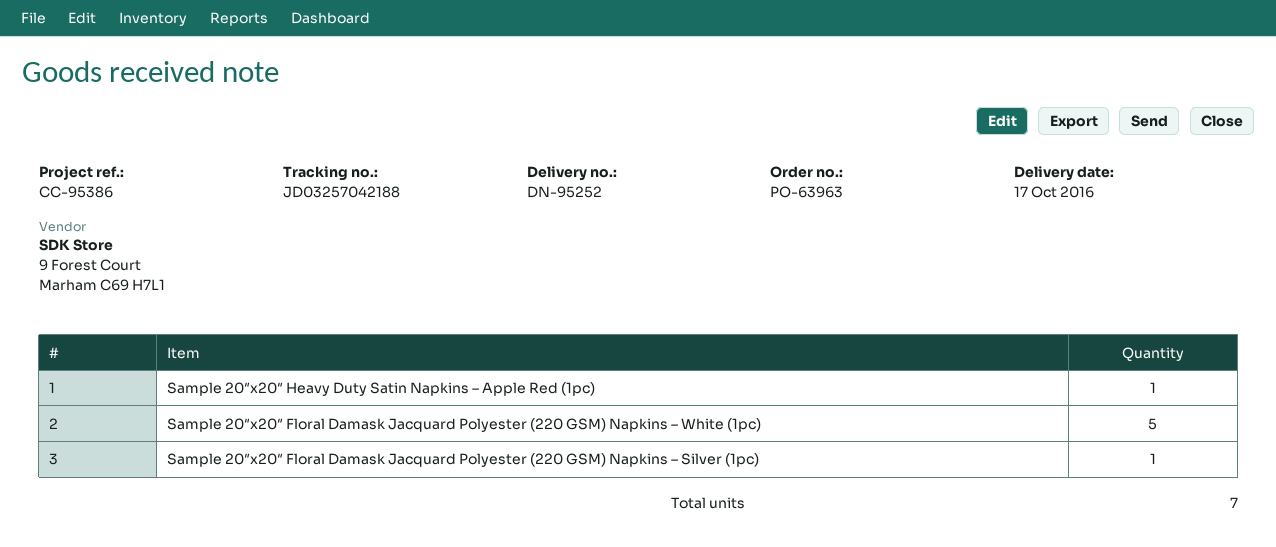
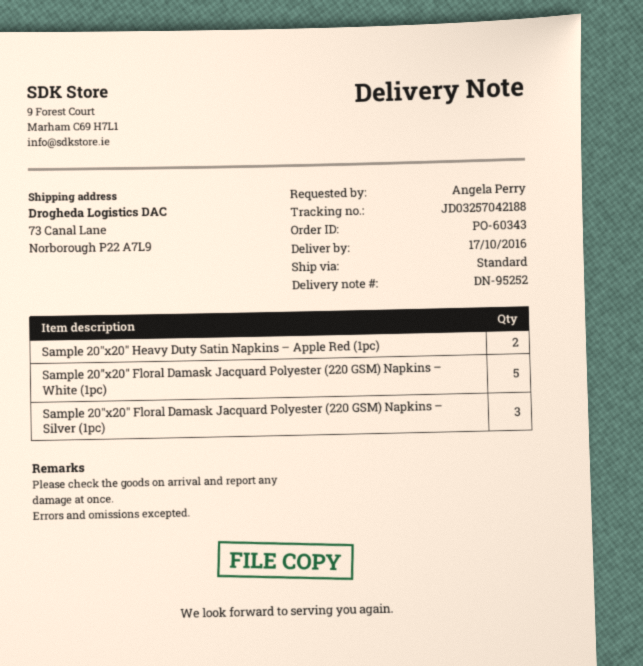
order number: PO-63963 -> PO-60343
Sample 20″x20″ Heavy Duty Satin Napkins – Apple Red (1pc): 1 -> 2
Sample 20″x20″ Floral Damask Jacquard Polyester (220 GSM) Napkins – Silver (1pc): 1 -> 3

